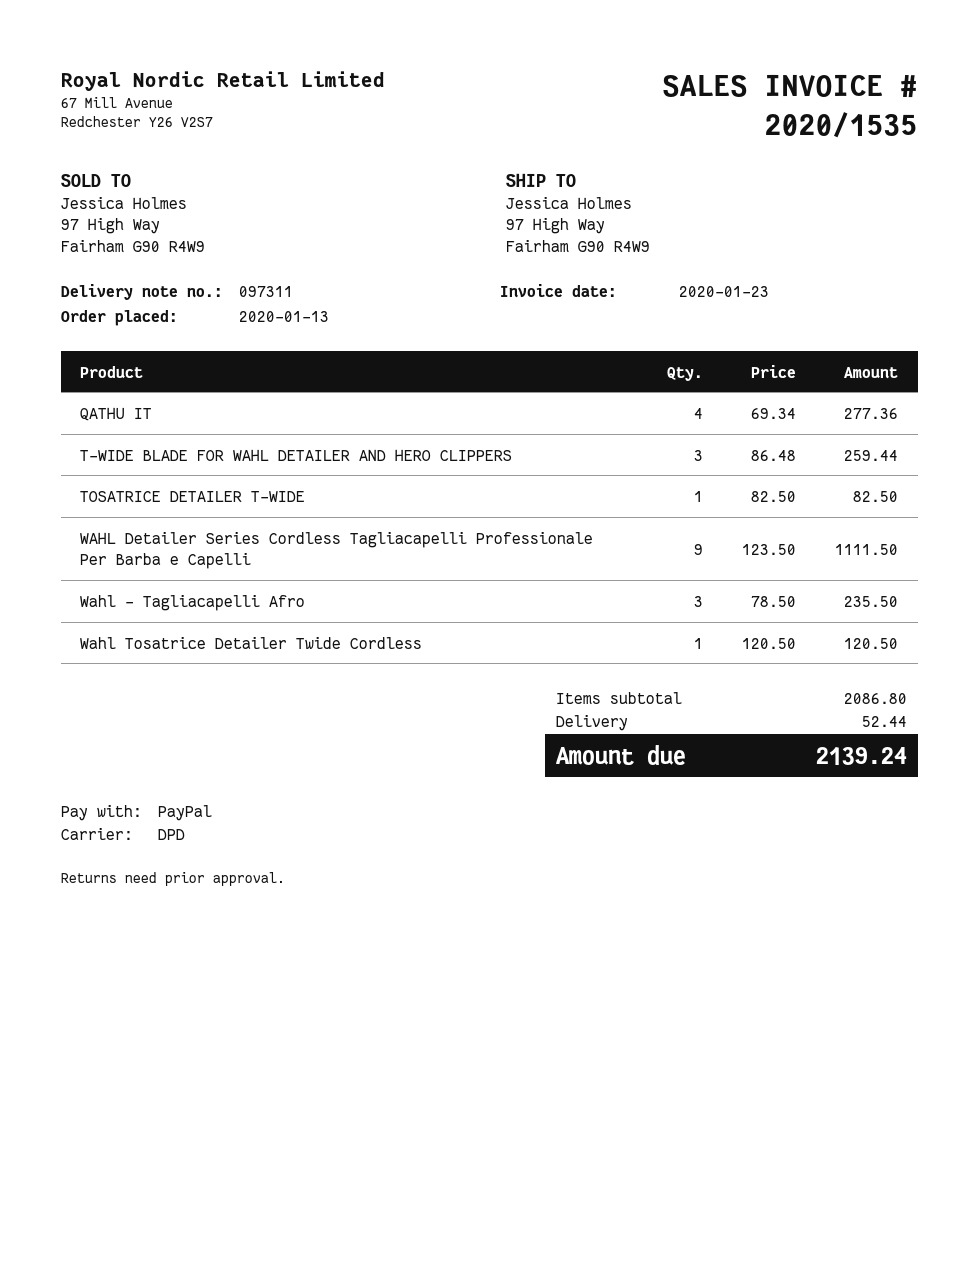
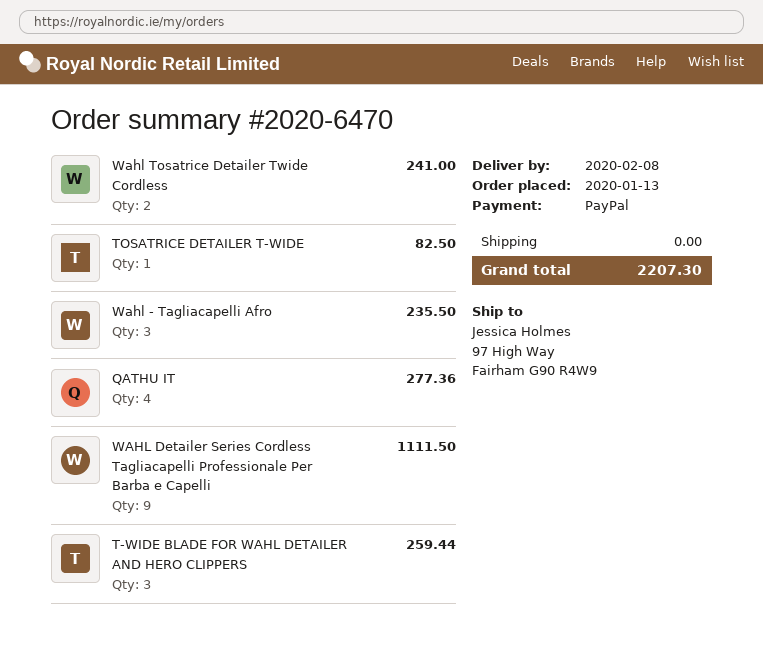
Wahl Tosatrice Detailer Twide Cordless: 1 for 120.50 -> 2 for 241.00
shipping: 52.44 -> 0.00
total: 2139.24 -> 2207.30

